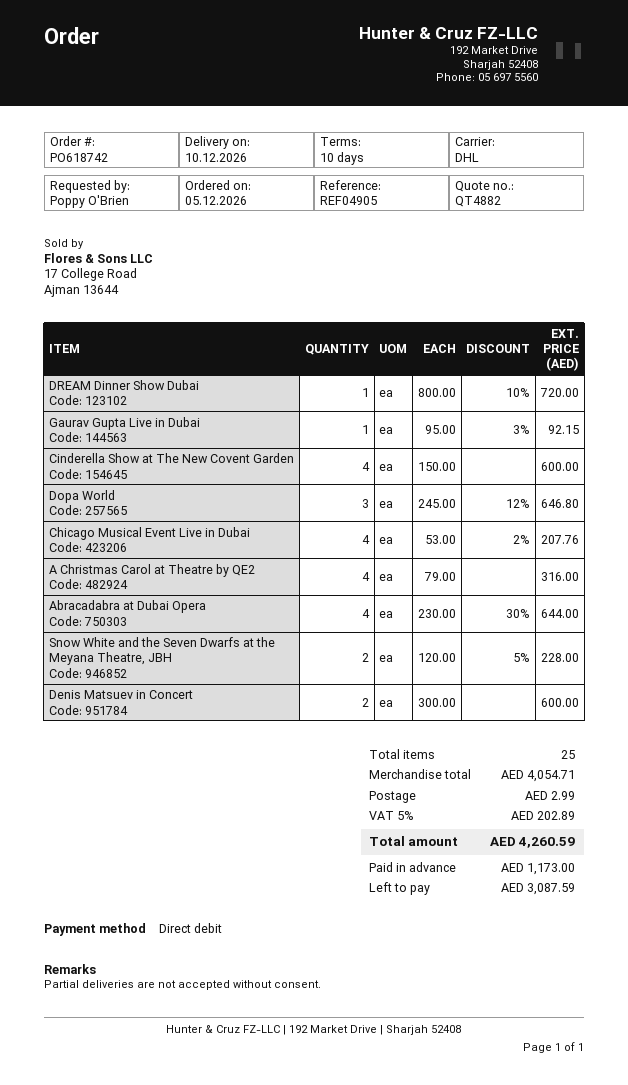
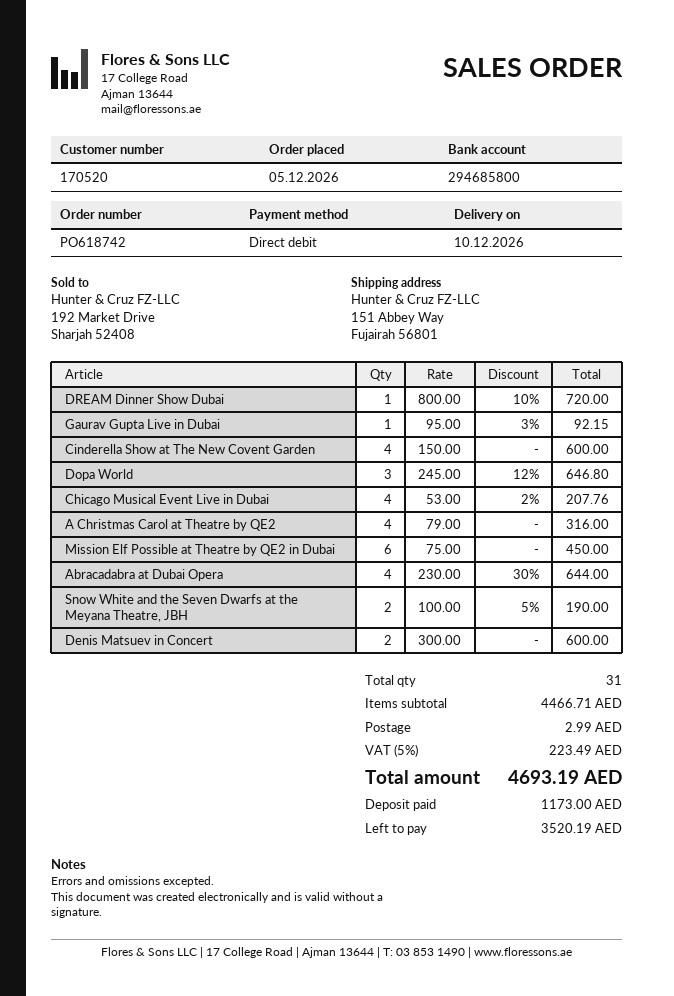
Snow White and the Seven Dwarfs at the Meyana Theatre, JBH: 2 x 120.00 - 5% = 228.00 -> 2 x 100.00 - 5% = 190.00
Mission Elf Possible at Theatre by QE2 in Dubai: none -> 6 x 75.00 = 450.00
total quantity: 25 -> 31
subtotal: 4054.71 -> 4466.71
tax: 5% = 202.89 -> 5% = 223.49
total: 4260.59 -> 4693.19
balance: 3087.59 -> 3520.19

